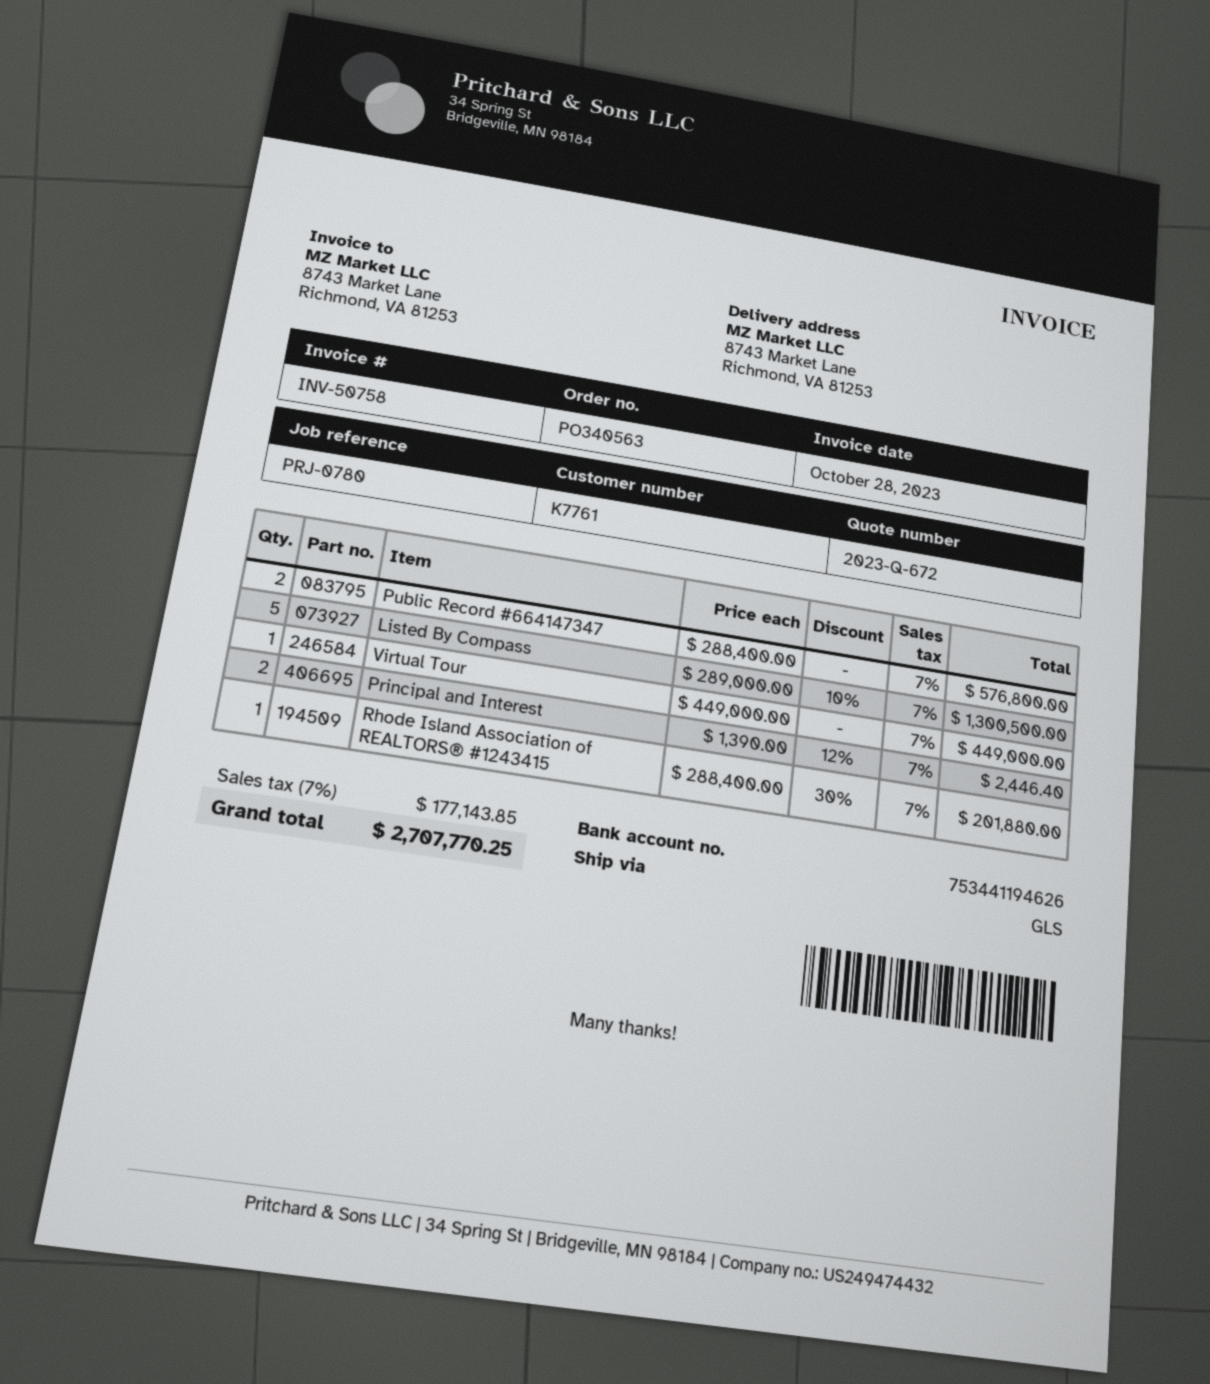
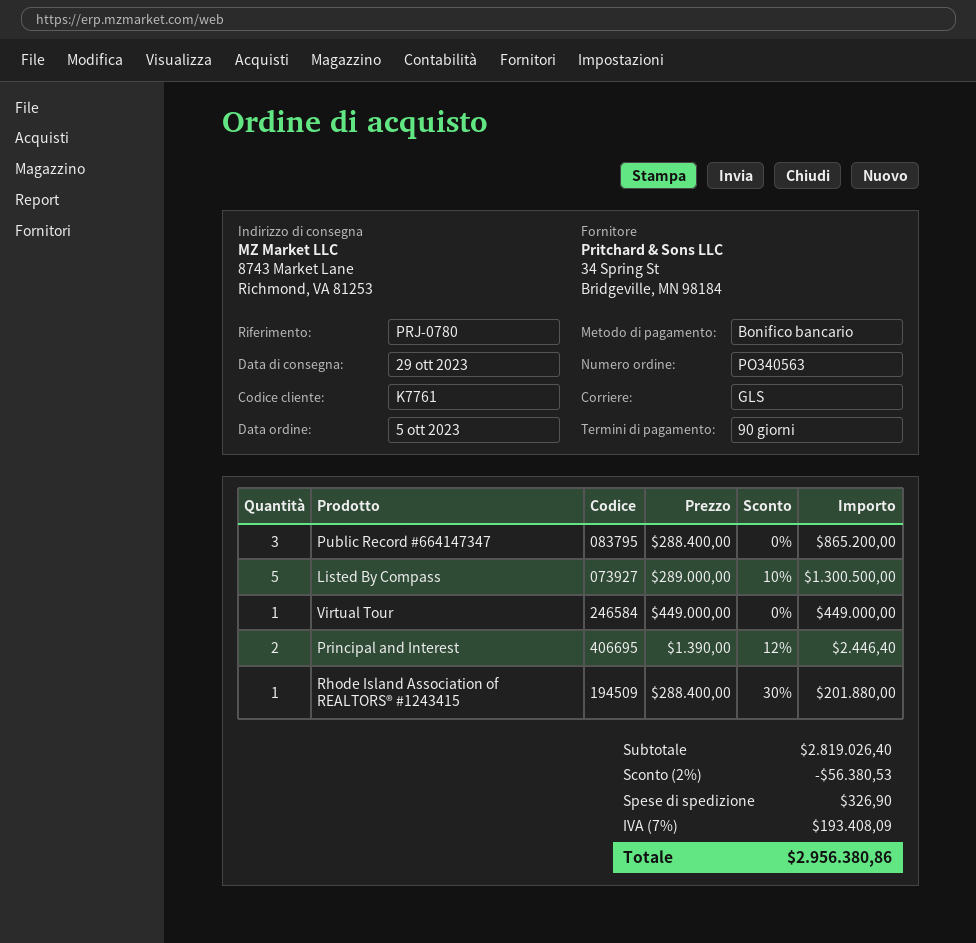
Public Record #664147347: 2 x 288400.00 = 576800.00 -> 3 x 288400.00 = 865200.00
discount: none -> 2% = 56380.53
shipping: none -> 326.90
tax: 7% = 177143.85 -> 7% = 193408.09
total: 2707770.25 -> 2956380.86

